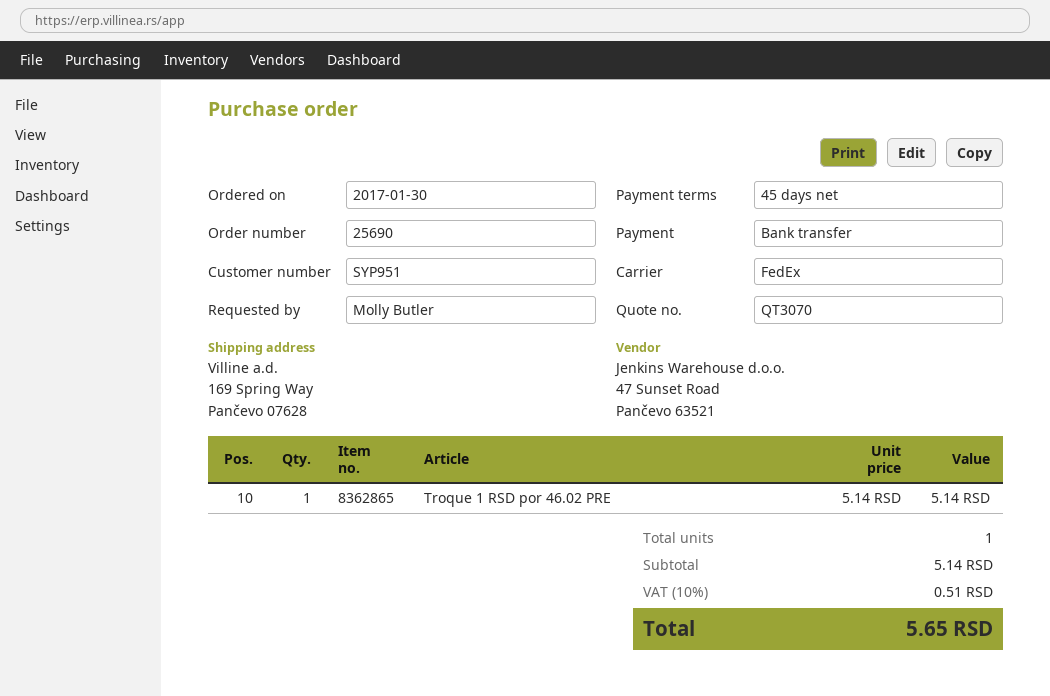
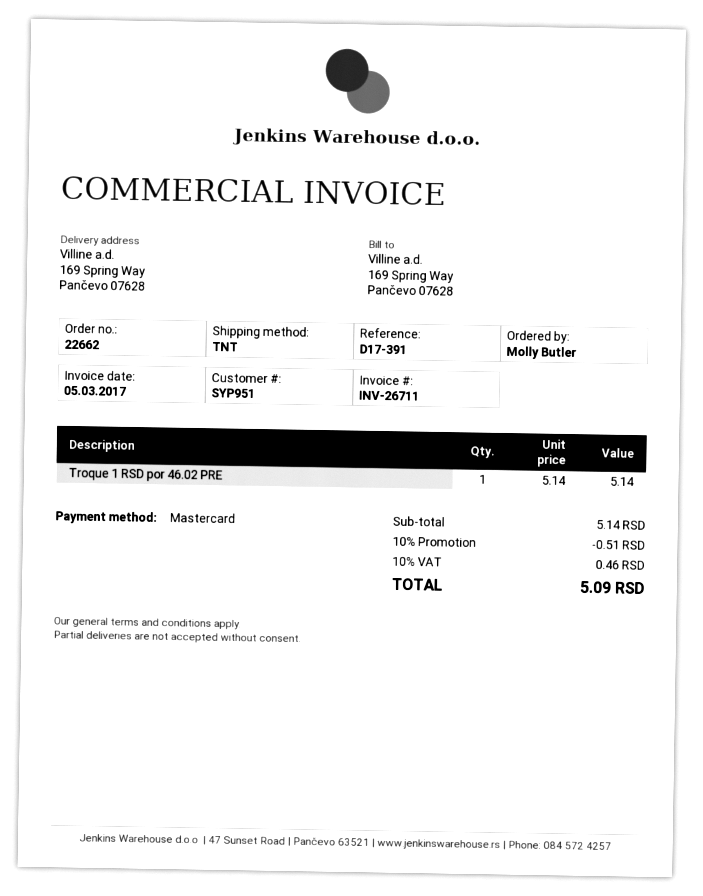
order number: 25690 -> 22662
payment method: bank transfer -> Mastercard
shipping method: FedEx -> TNT
discount: none -> 10% = 0.51
tax: 10% = 0.51 -> 10% = 0.46
total: 5.65 -> 5.09

